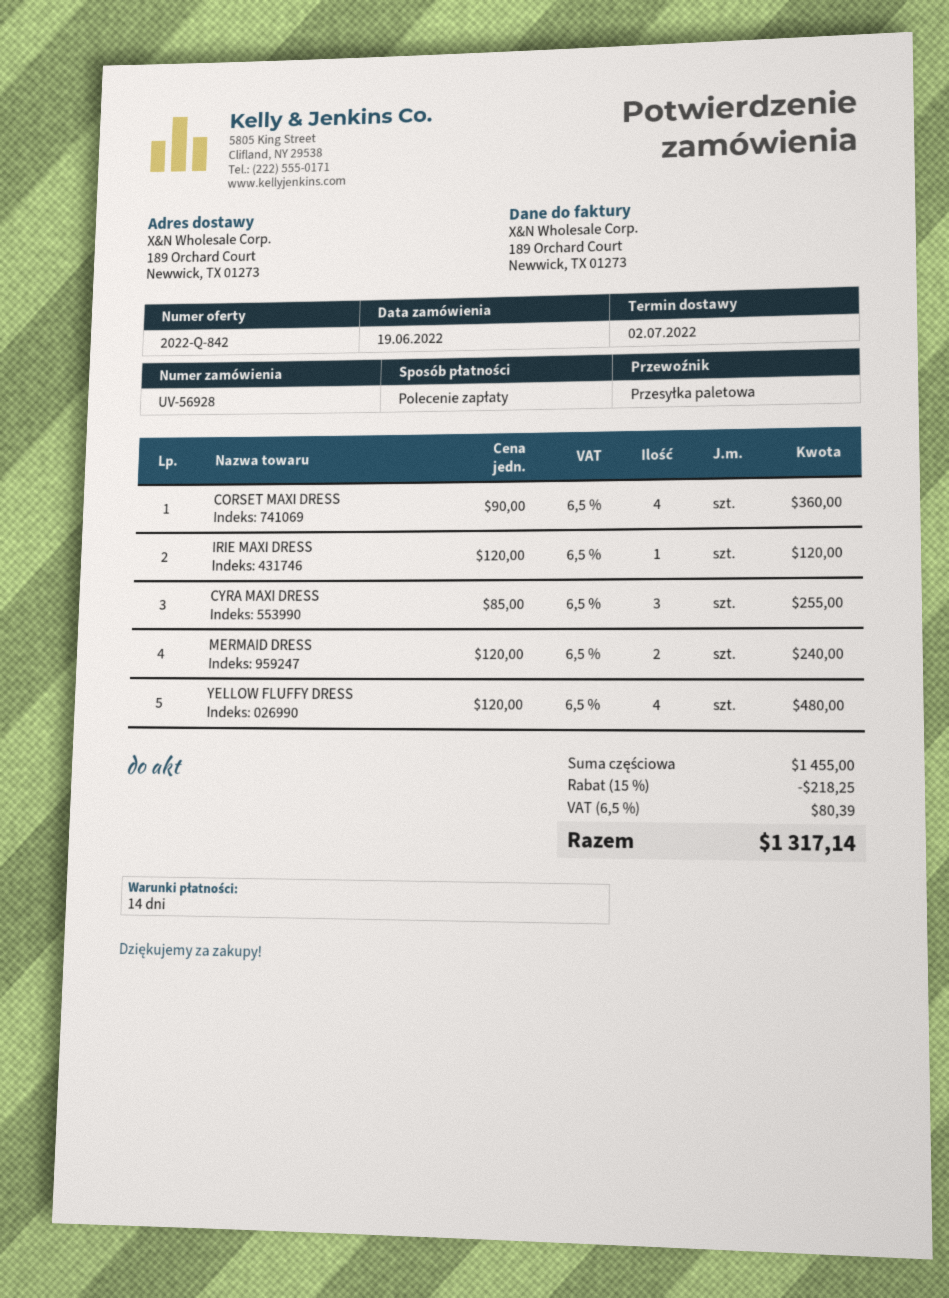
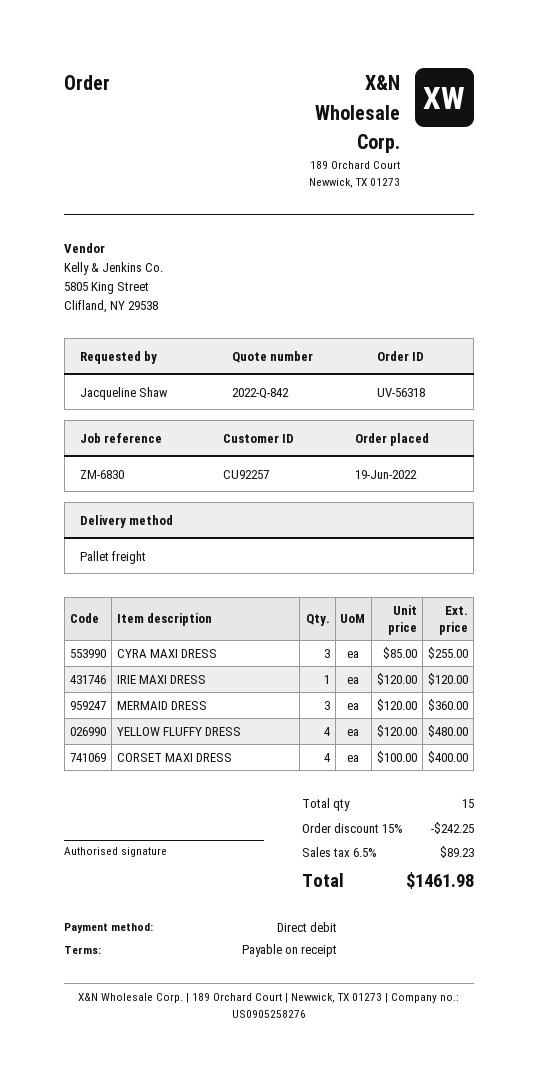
order number: UV-56928 -> UV-56318
payment terms: 14 days -> on receipt
CORSET MAXI DRESS: 4 x 90.00 = 360.00 -> 4 x 100.00 = 400.00
MERMAID DRESS: 2 x 120.00 = 240.00 -> 3 x 120.00 = 360.00
discount: 15% = 218.25 -> 15% = 242.25
tax: 6.5% = 80.39 -> 6.5% = 89.23
total: 1317.14 -> 1461.98

